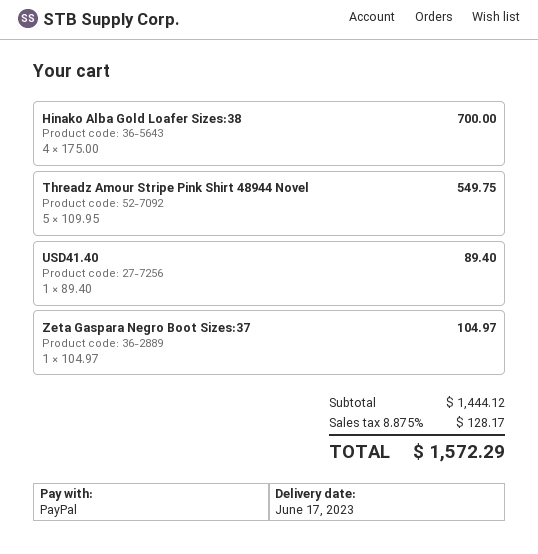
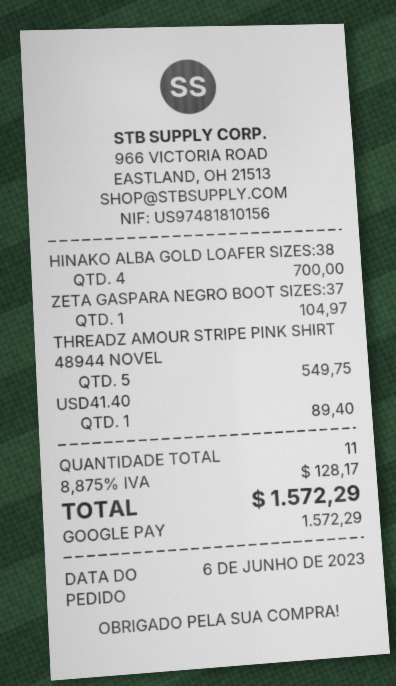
payment method: PayPal -> Google Pay

